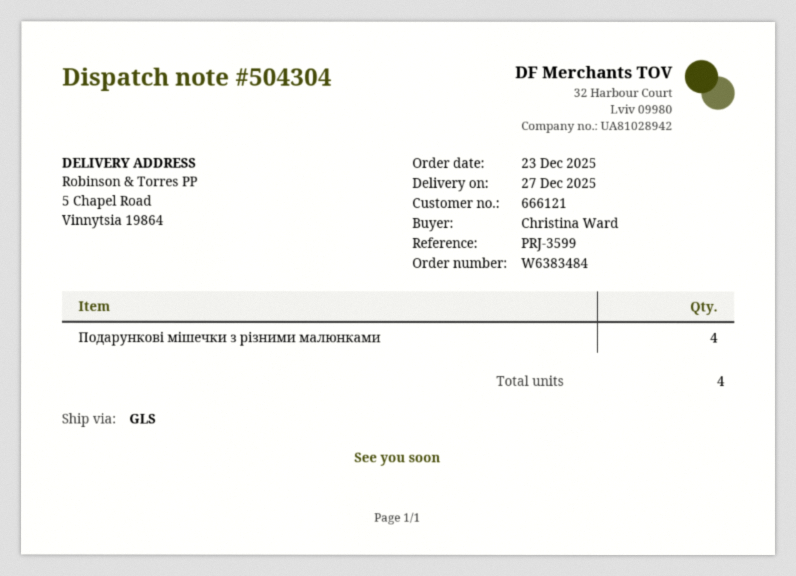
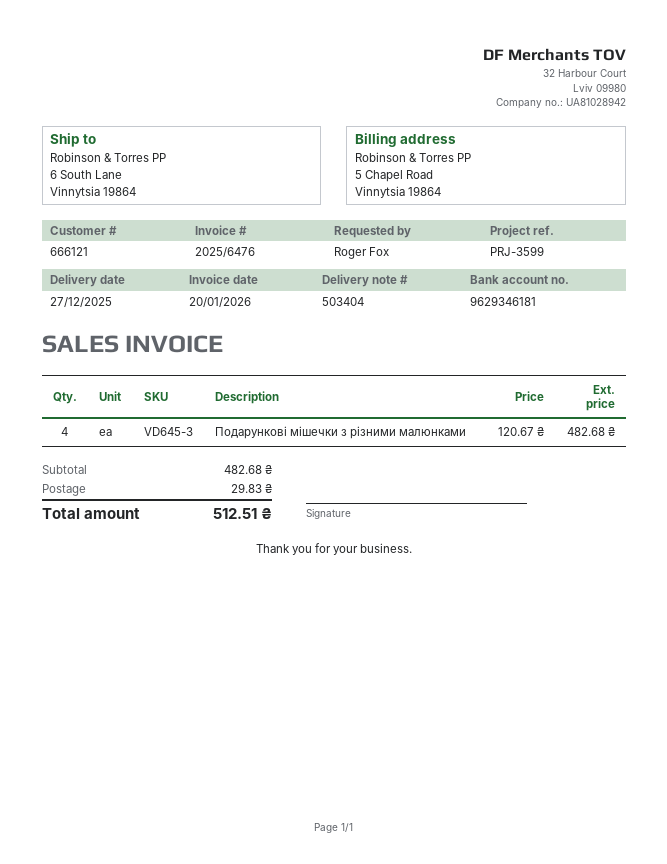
delivery note number: 504304 -> 503404
ordered by: Christina Ward -> Roger Fox
ship to: 5 Chapel Road, Vinnytsia 19864 -> 6 South Lane, Vinnytsia 19864

